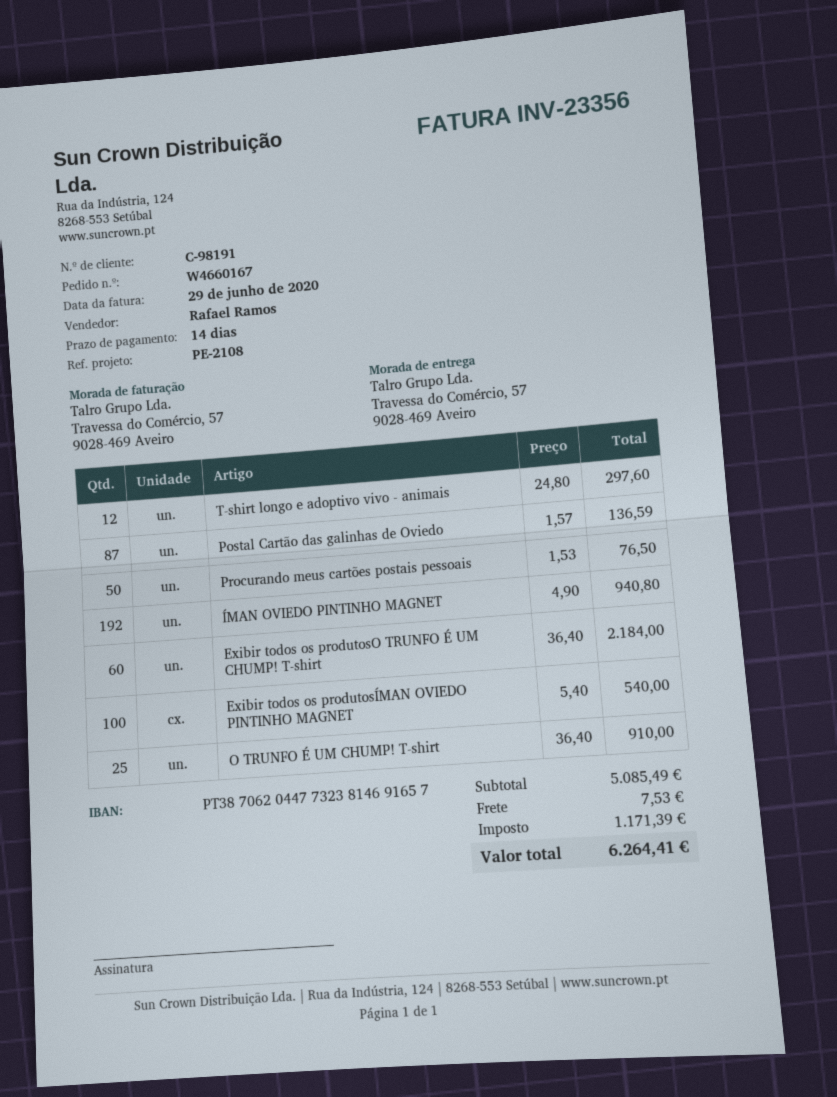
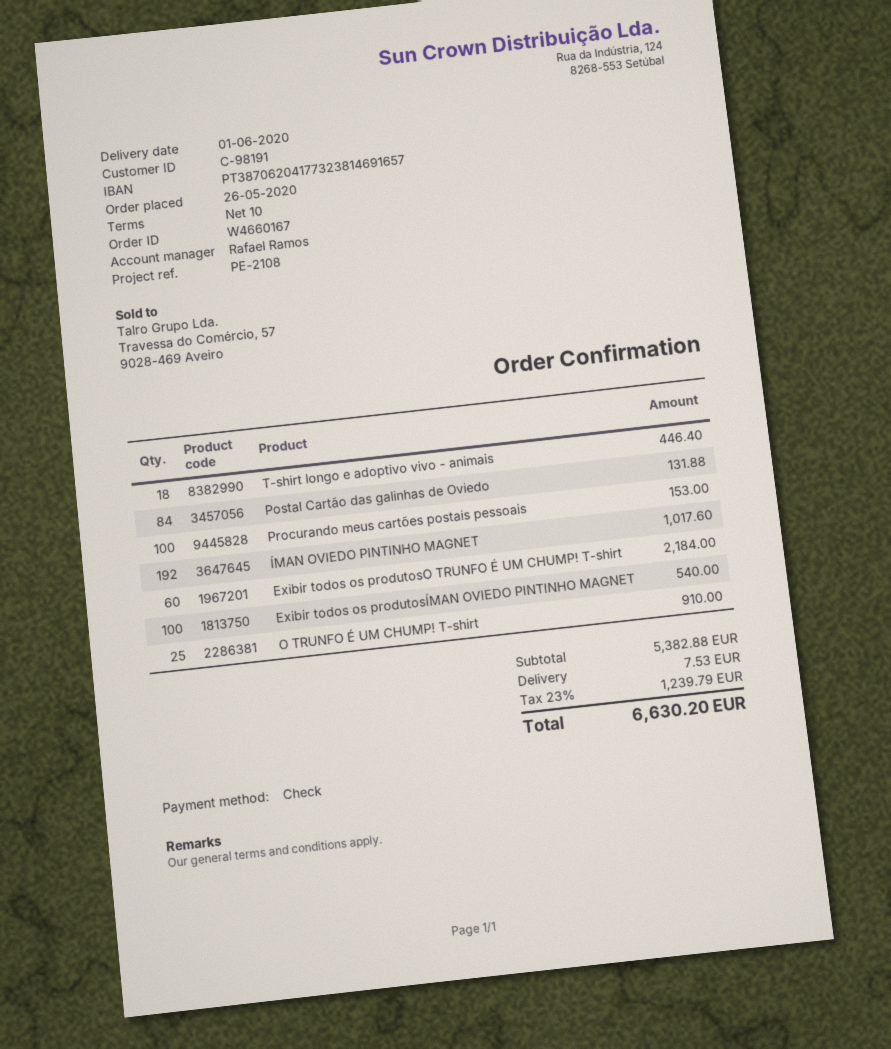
payment terms: 14 days -> 10 days
bank account: PT38706204477323814691657 -> PT38706204177323814691657
T-shirt longo e adoptivo vivo - animais: 12 for 297.60 -> 18 for 446.40
Postal Cartão das galinhas de Oviedo: 87 for 136.59 -> 84 for 131.88
Procurando meus cartões postais pessoais: 50 for 76.50 -> 100 for 153.00
ÍMAN OVIEDO PINTINHO MAGNET: 192 for 940.80 -> 192 for 1017.60
subtotal: 5085.49 -> 5382.88
tax: 1171.39 -> 1239.79
total: 6264.41 -> 6630.20

